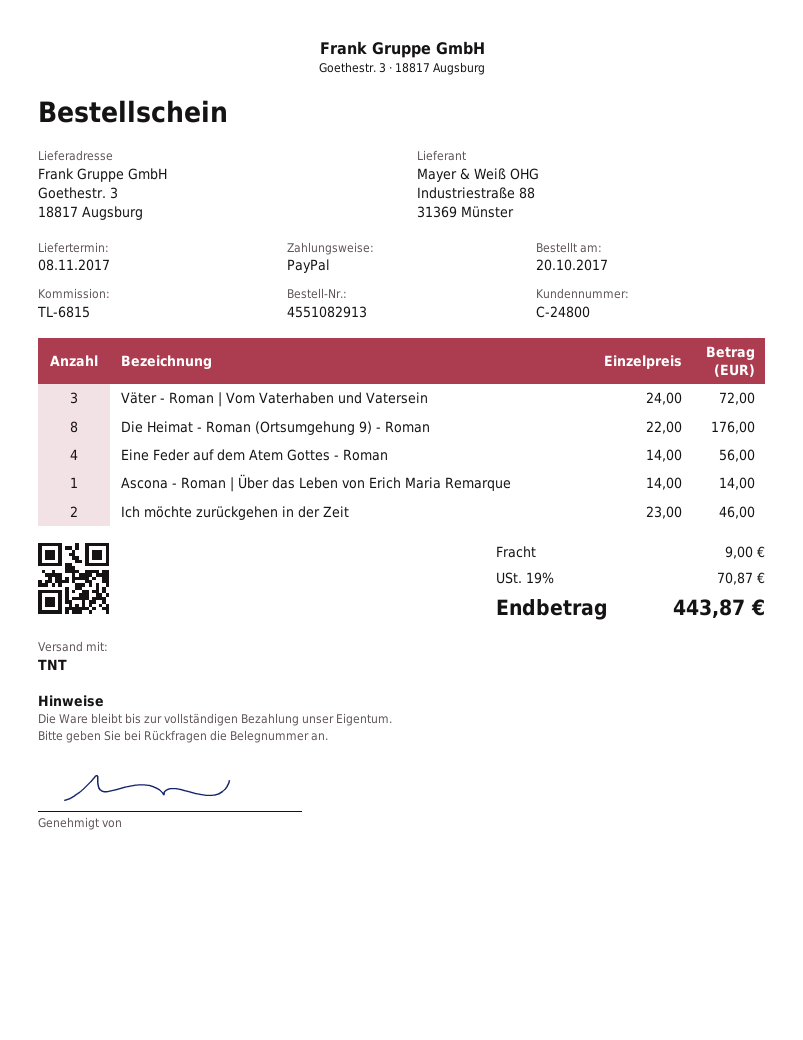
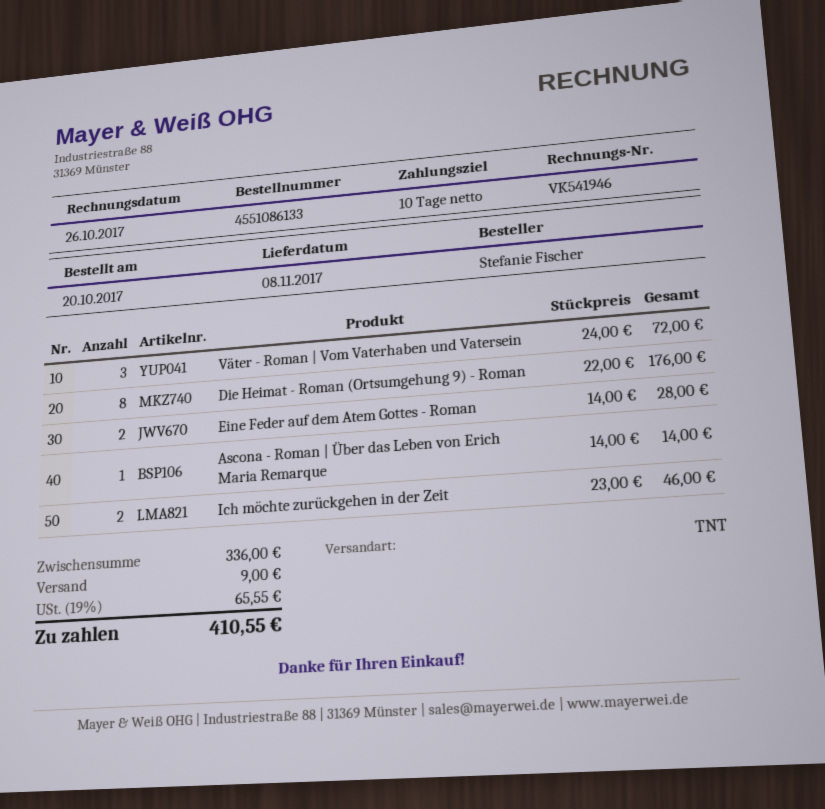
order number: 4551082913 -> 4551086133
Eine Feder auf dem Atem Gottes - Roman: 4 x 14.00 = 56.00 -> 2 x 14.00 = 28.00
tax: 19% = 70.87 -> 19% = 65.55
total: 443.87 -> 410.55

